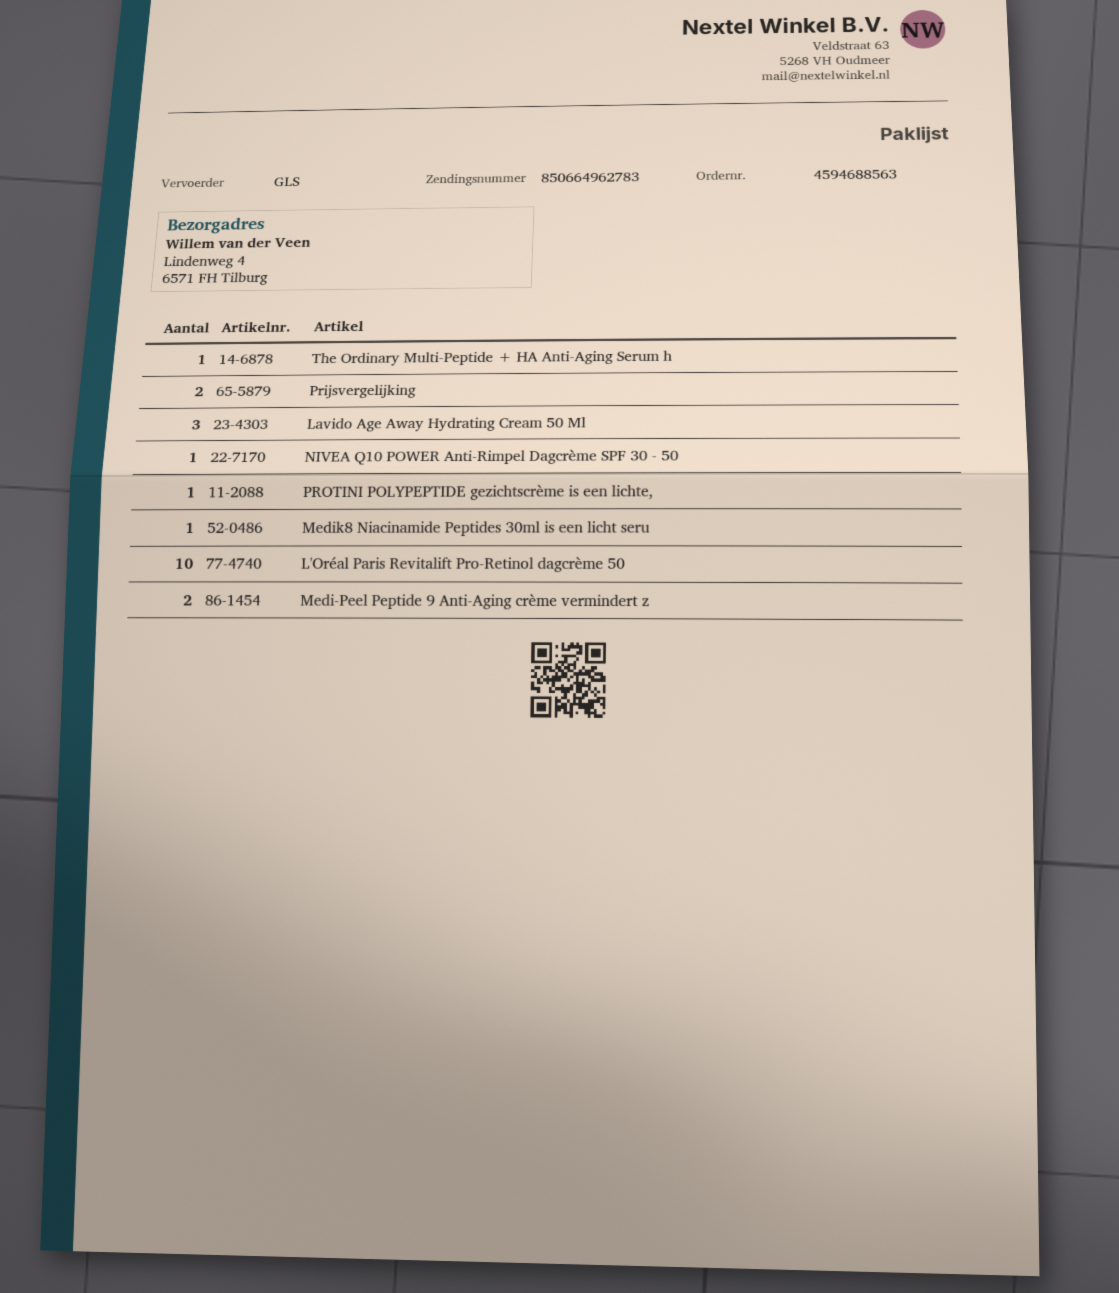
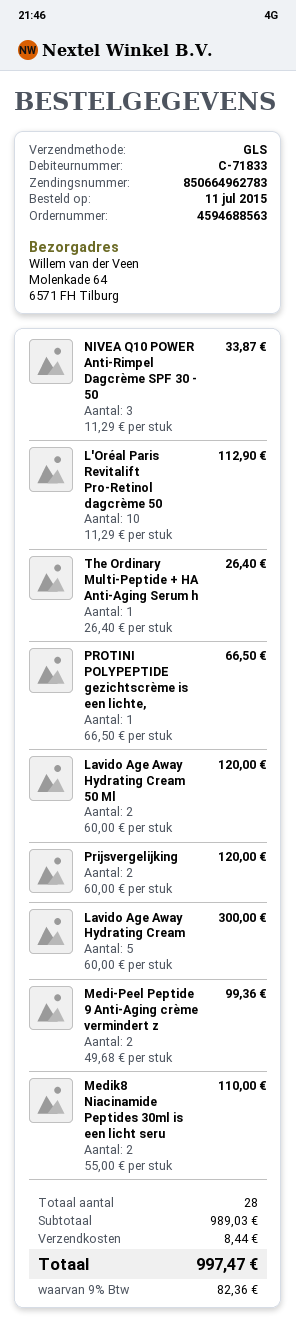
ship to: Lindenweg 4, 6571 FH Tilburg -> Molenkade 64, 6571 FH Tilburg
Lavido Age Away Hydrating Cream 50 Ml: 3 -> 2
NIVEA Q10 POWER Anti-Rimpel Dagcrème SPF 30 - 50: 1 -> 3
Medik8 Niacinamide Peptides 30ml is een licht seru: 1 -> 2
Lavido Age Away Hydrating Cream: none -> 5

